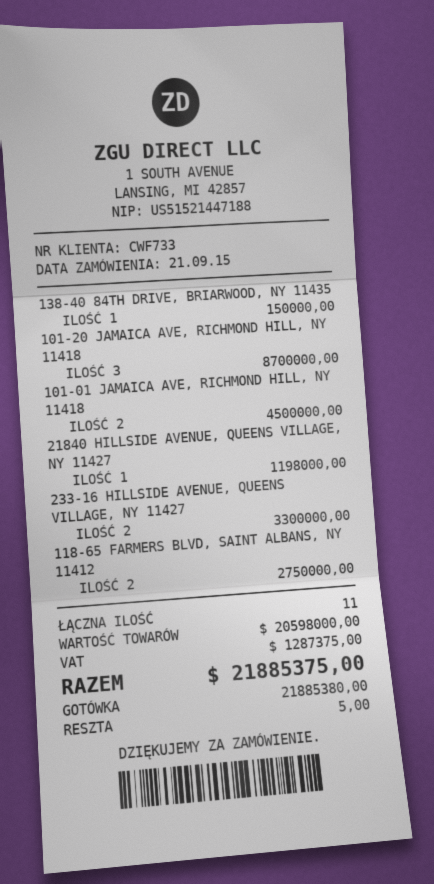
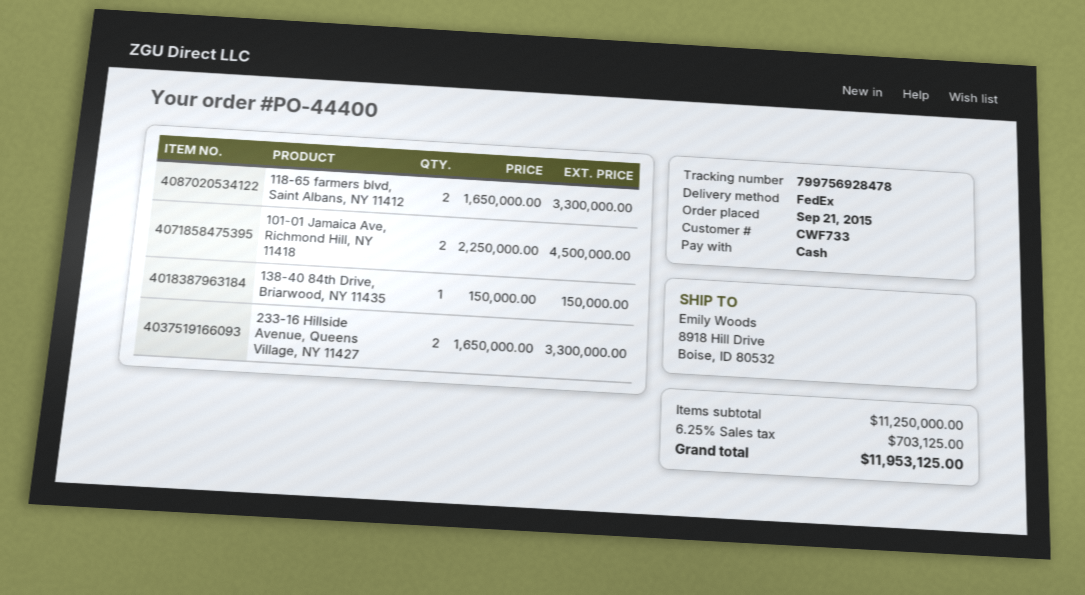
101-20 JAMAICA AVE, RICHMOND HILL, NY 11418: 3 for 8700000.00 -> none
21840 HILLSIDE AVENUE, QUEENS VILLAGE, NY 11427: 1 for 1198000.00 -> none
118-65 FARMERS BLVD, SAINT ALBANS, NY 11412: 2 for 2750000.00 -> 2 for 3300000.00
subtotal: 20598000.00 -> 11250000.00
tax: 1287375.00 -> 703125.00
total: 21885375.00 -> 11953125.00

